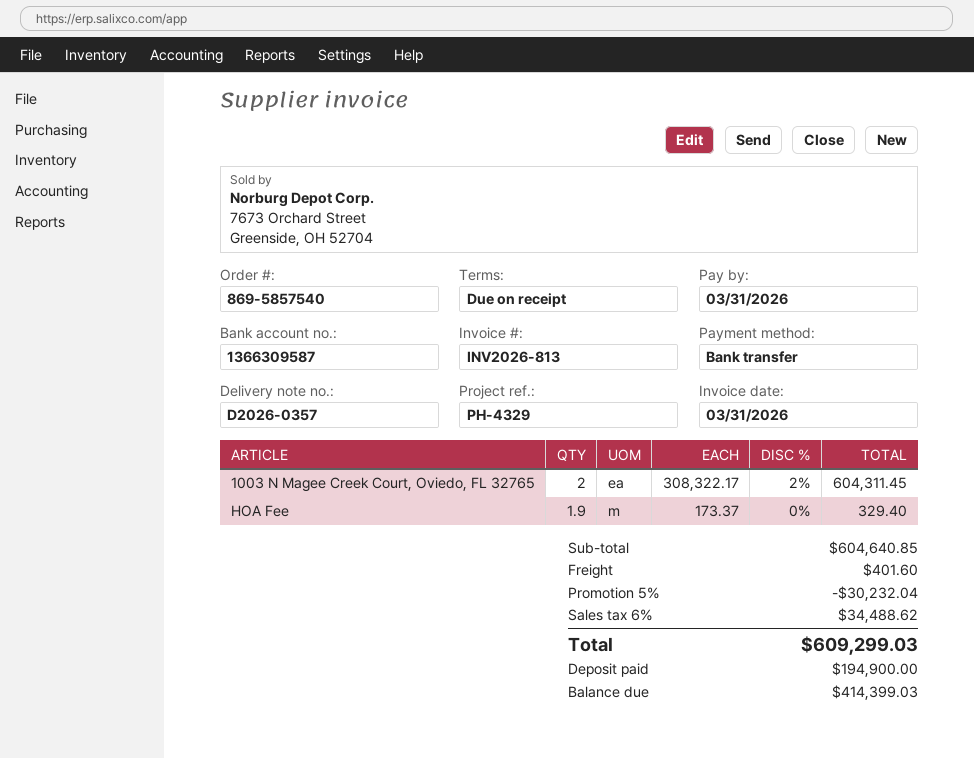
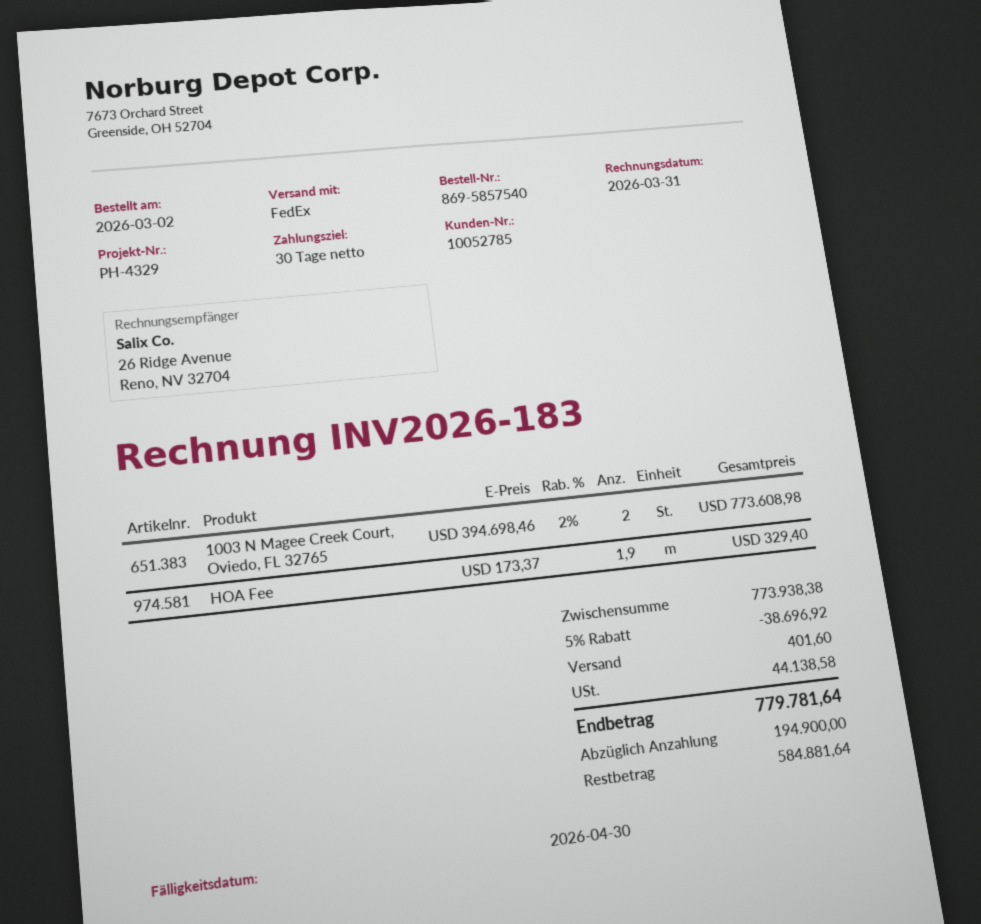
invoice number: INV2026-813 -> INV2026-183
payment terms: on receipt -> 30 days
due date: 2026-03-31 -> 2026-04-30
1003 N Magee Creek Court, Oviedo, FL 32765: 2 x 308322.17 - 2% = 604311.45 -> 2 x 394698.46 - 2% = 773608.98
subtotal: 604640.85 -> 773938.38
discount: 5% = 30232.04 -> 5% = 38696.92
tax: 34488.62 -> 44138.58
total: 609299.03 -> 779781.64
balance: 414399.03 -> 584881.64

